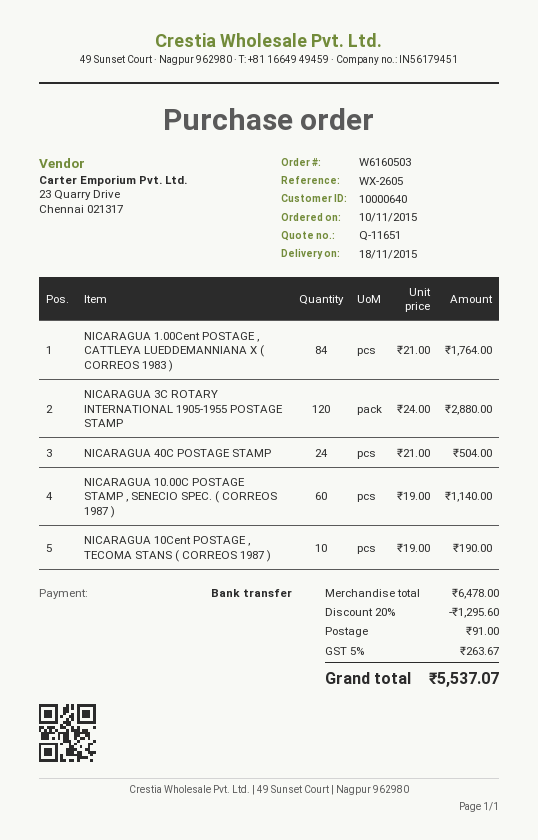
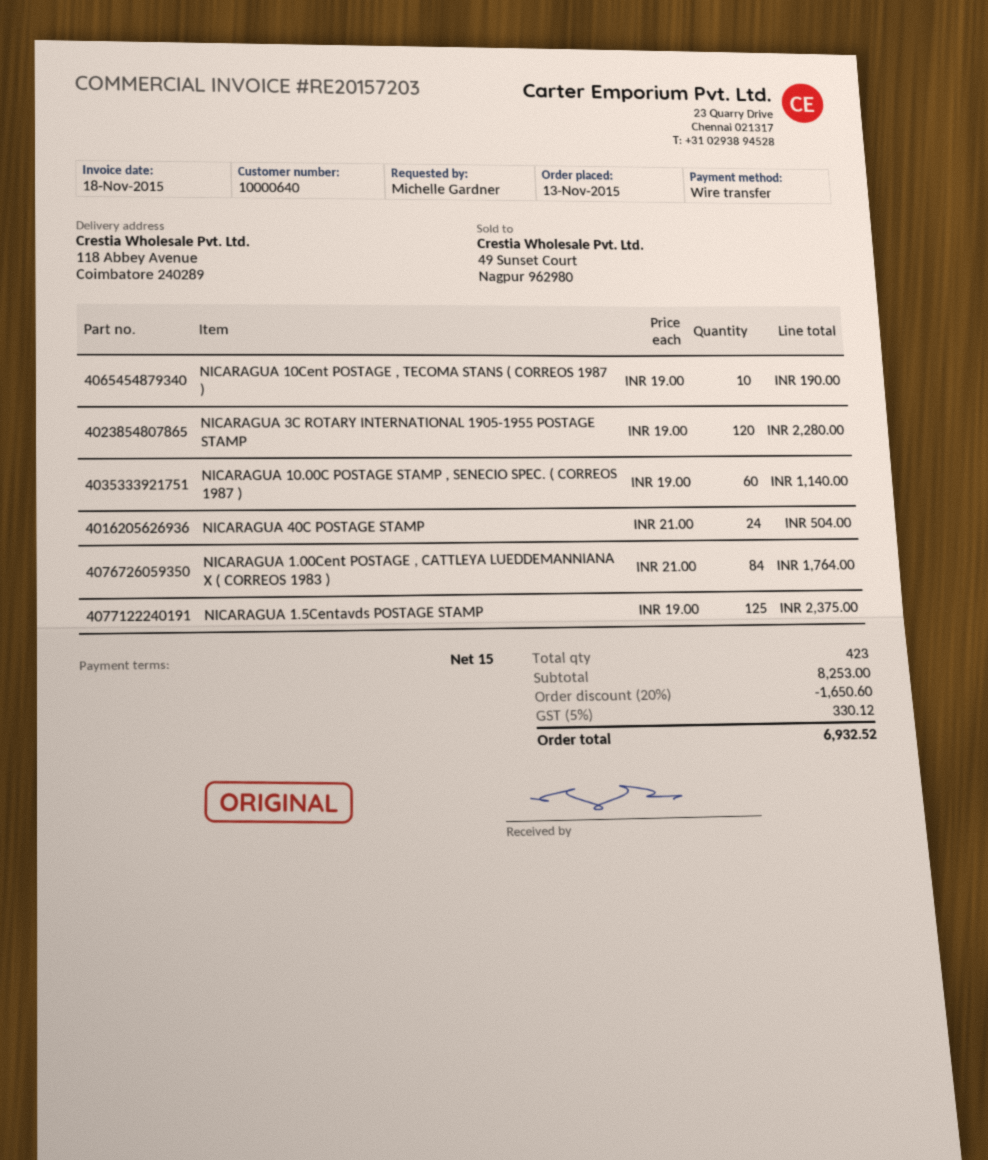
order date: 2015-11-10 -> 2015-11-13
NICARAGUA 3C ROTARY INTERNATIONAL 1905-1955 POSTAGE STAMP: 120 x 24.00 = 2880.00 -> 120 x 19.00 = 2280.00
NICARAGUA 1.5Centavds POSTAGE STAMP: none -> 125 x 19.00 = 2375.00
subtotal: 6478.00 -> 8253.00
discount: 20% = 1295.60 -> 20% = 1650.60
shipping: 91.00 -> none
tax: 5% = 263.67 -> 5% = 330.12
total: 5537.07 -> 6932.52

